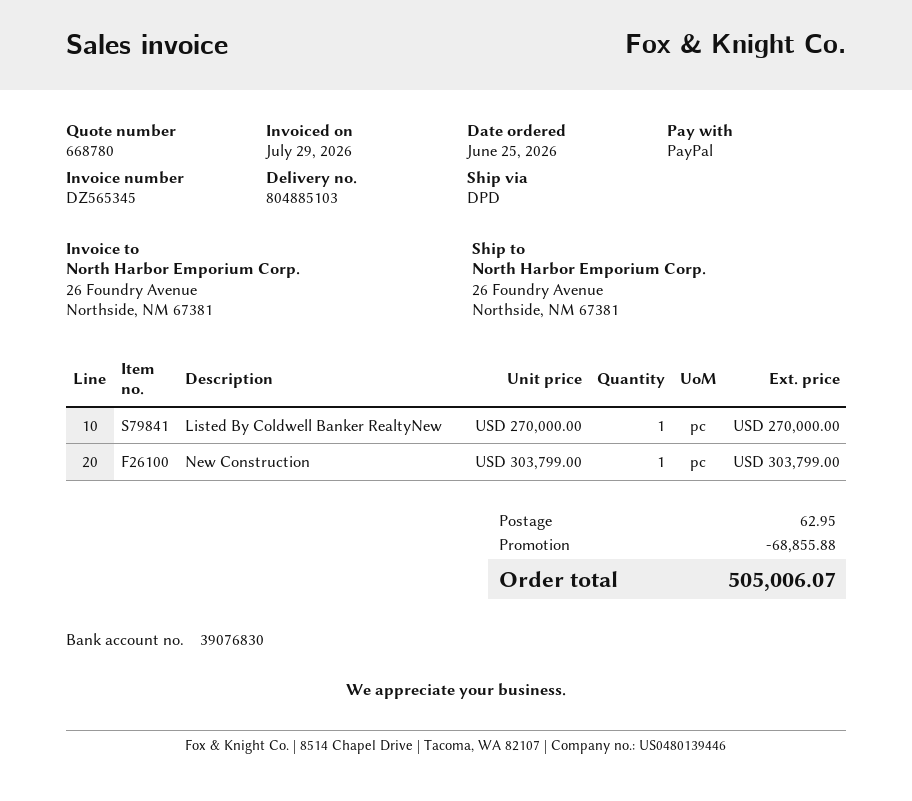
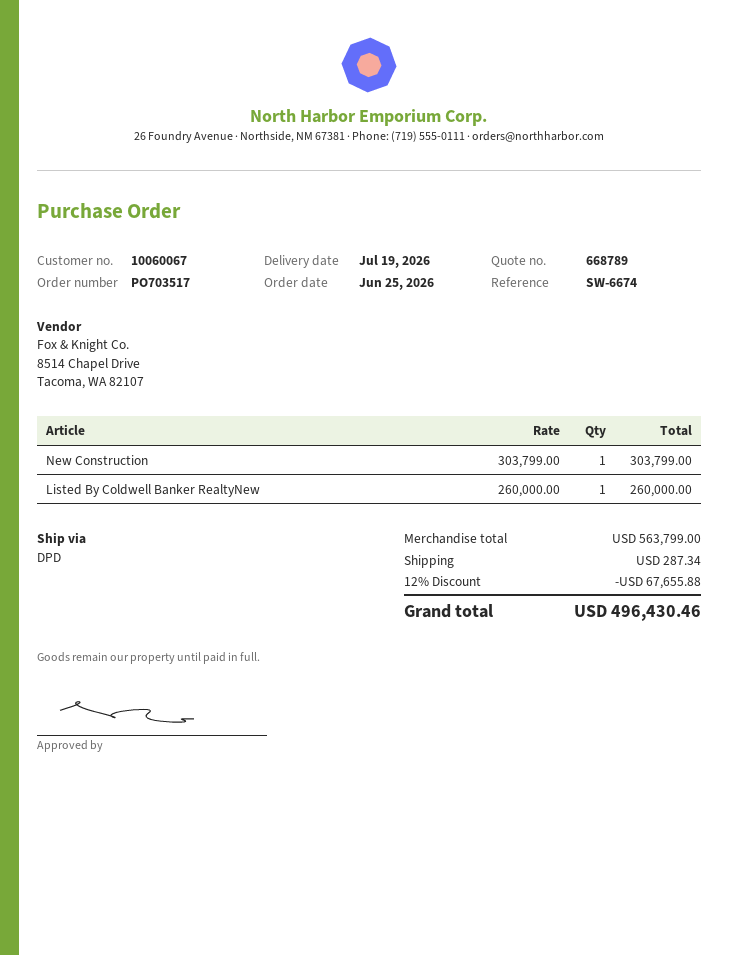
quote number: 668780 -> 668789
Listed By Coldwell Banker RealtyNew: 1 x 270000.00 = 270000.00 -> 1 x 260000.00 = 260000.00
discount: 68855.88 -> 67655.88
shipping: 62.95 -> 287.34
total: 505006.07 -> 496430.46

